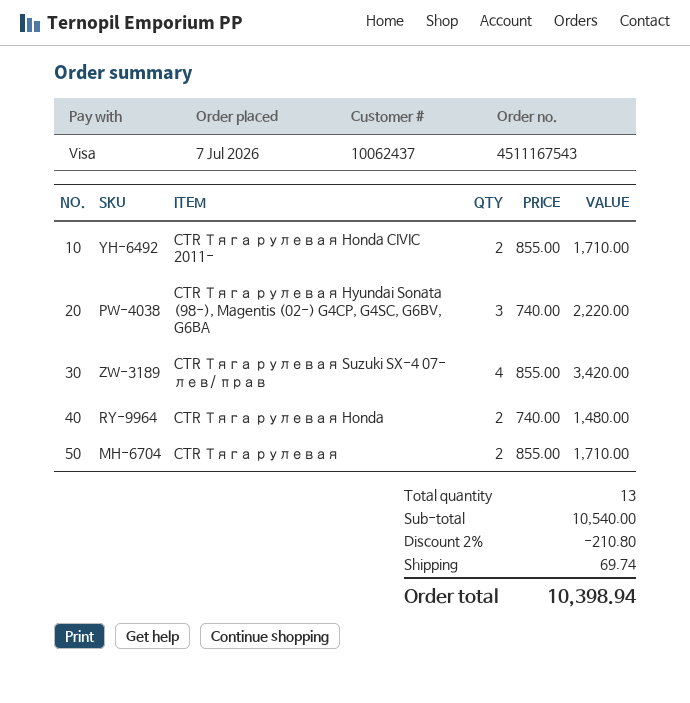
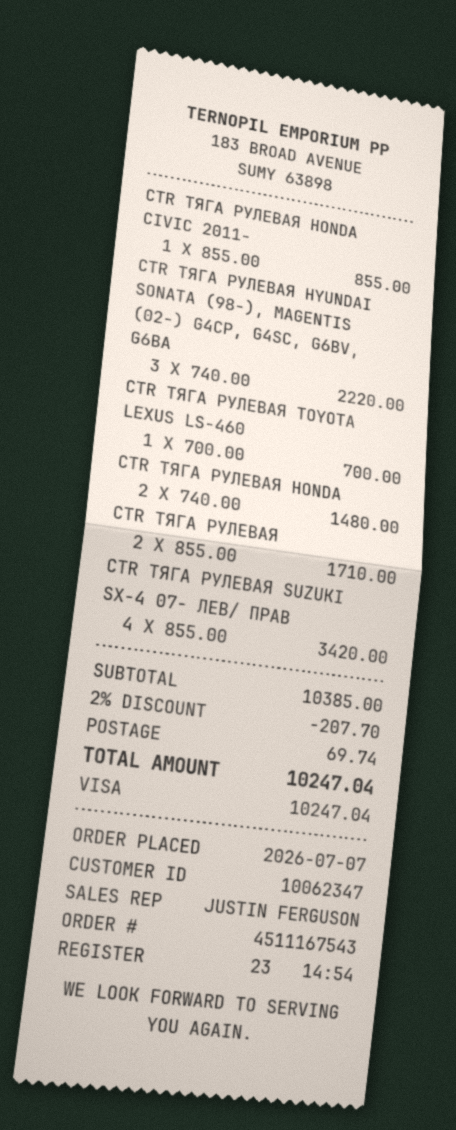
customer number: 10062437 -> 10062347
CTR Тяга рулевая Honda CIVIC 2011-: 2 x 855.00 = 1710.00 -> 1 x 855.00 = 855.00
CTR ТЯГА РУЛЕВАЯ TOYOTA LEXUS LS-460: none -> 1 x 700.00 = 700.00
subtotal: 10540.00 -> 10385.00
discount: 2% = 210.80 -> 2% = 207.70
total: 10398.94 -> 10247.04

